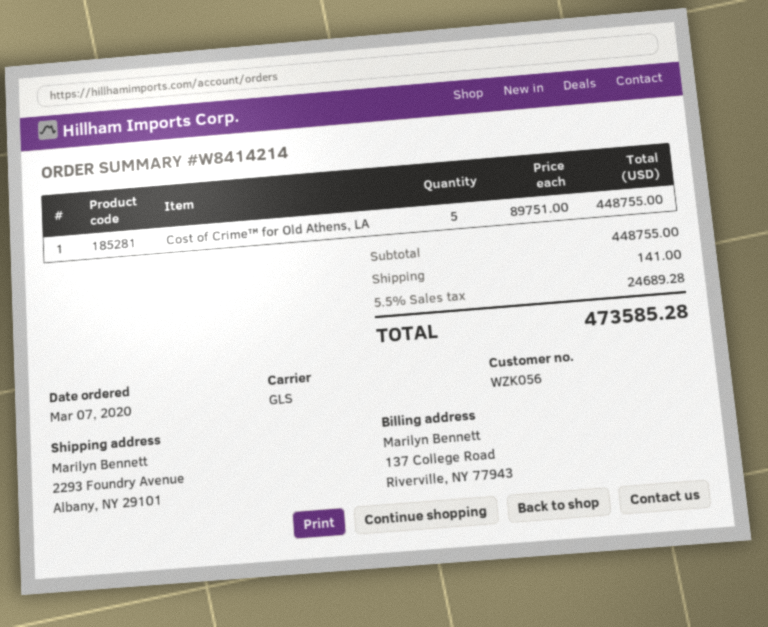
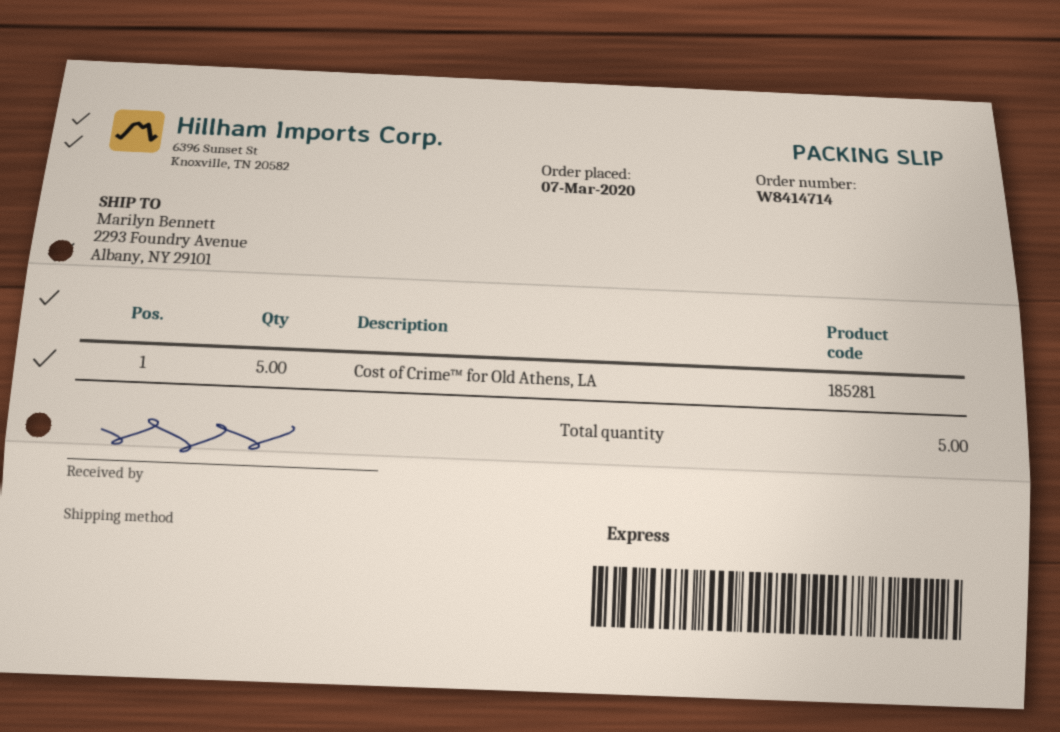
order number: W8414214 -> W8414714
shipping method: GLS -> express

